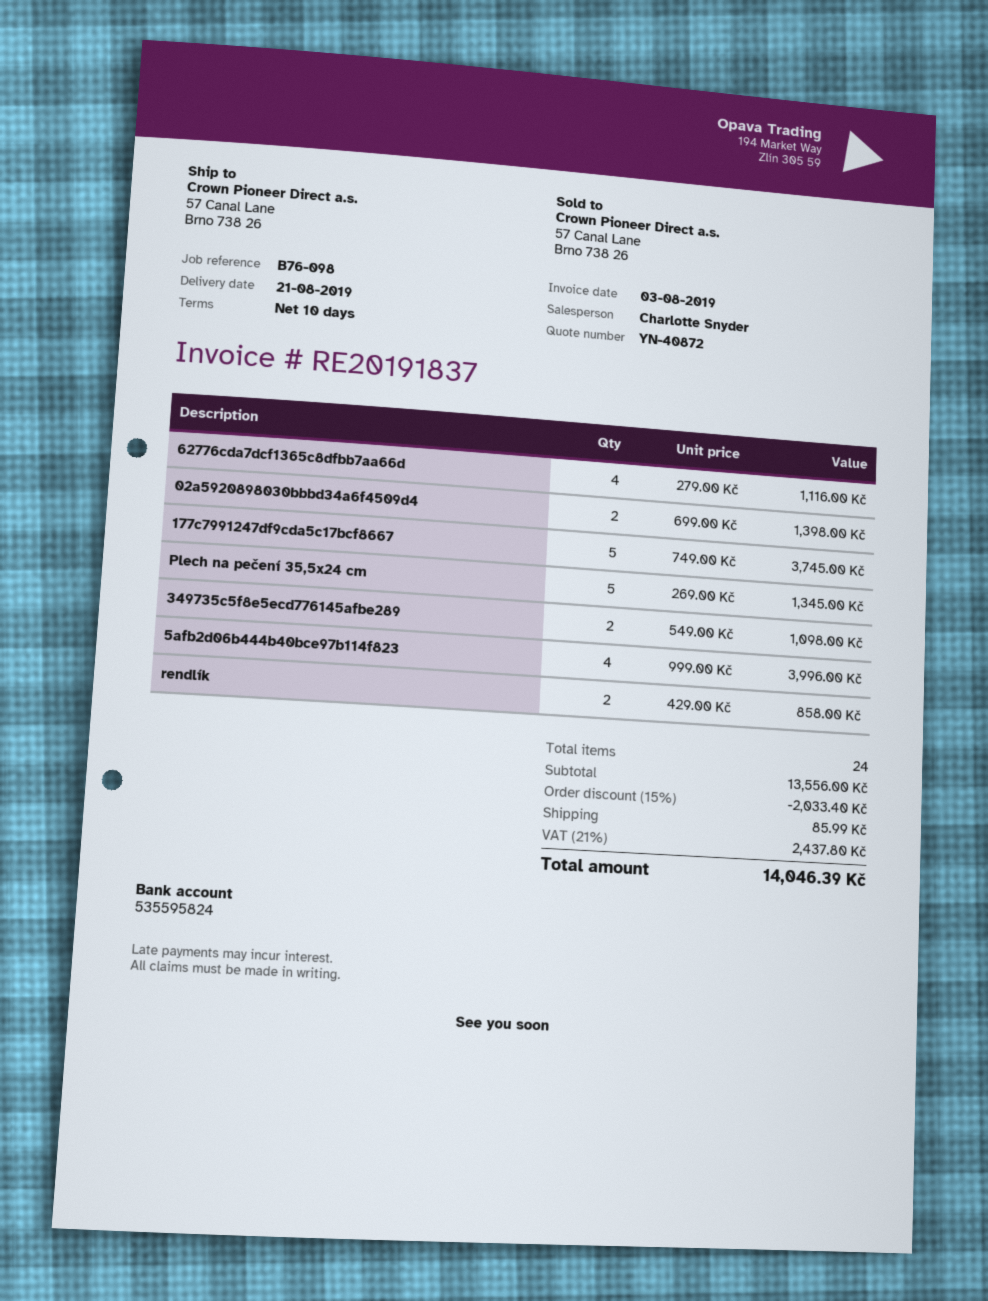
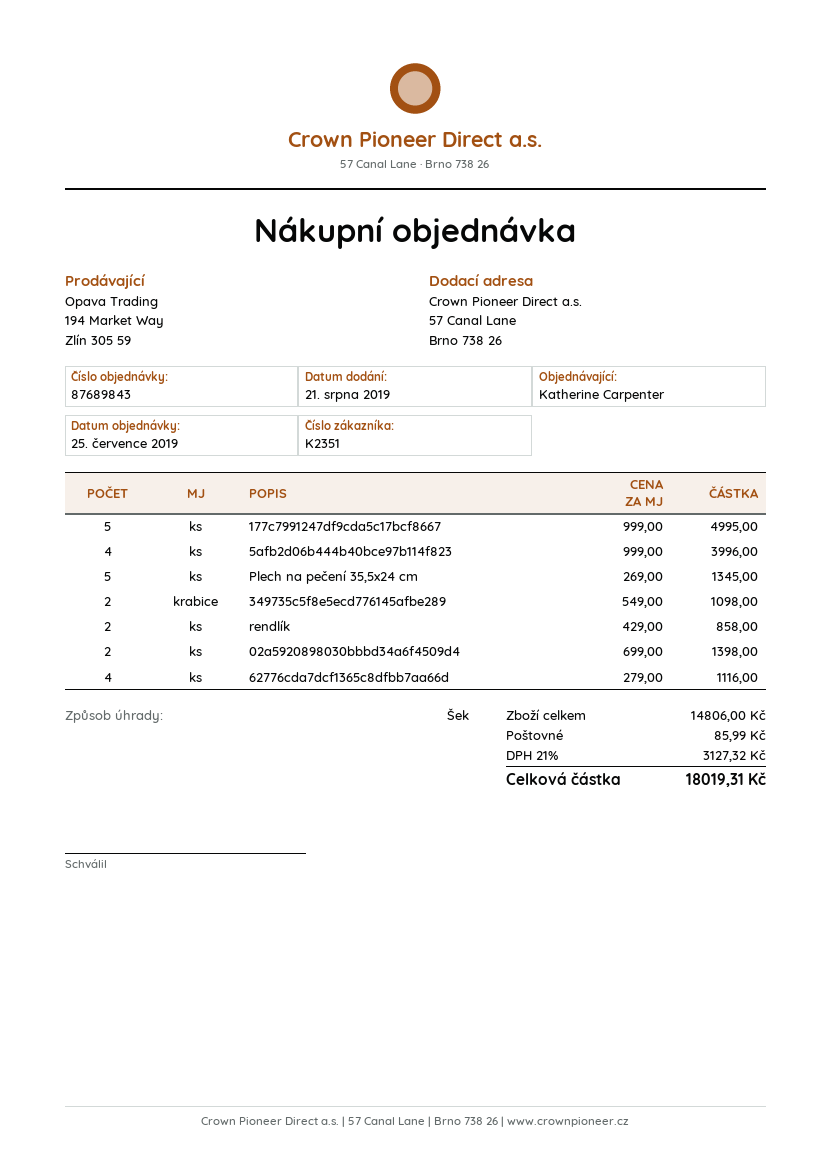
177c7991247df9cda5c17bcf8667: 5 x 749.00 = 3745.00 -> 5 x 999.00 = 4995.00
subtotal: 13556.00 -> 14806.00
discount: 15% = 2033.40 -> none
tax: 21% = 2437.80 -> 21% = 3127.32
total: 14046.39 -> 18019.31

